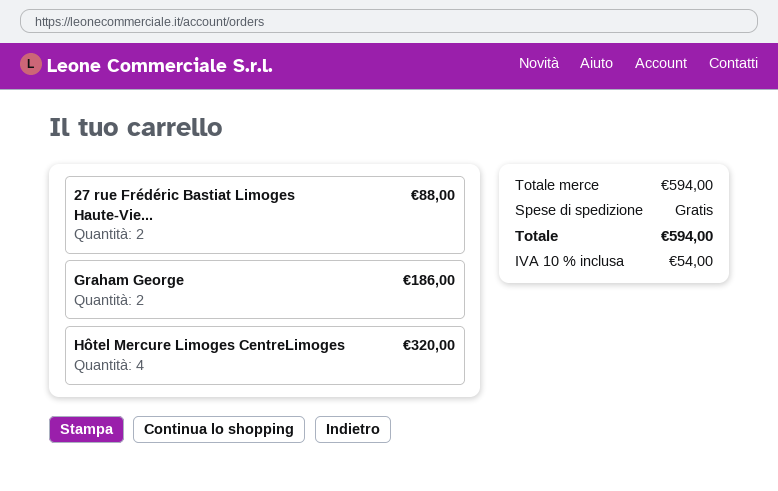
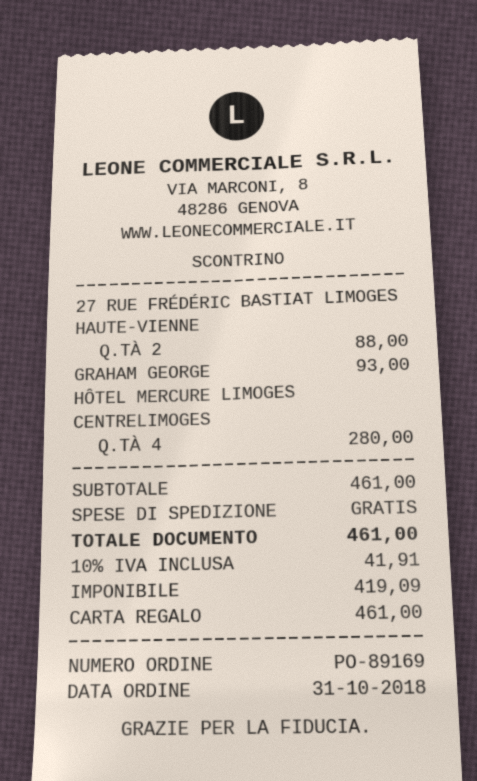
Graham George: 2 for 186.00 -> 1 for 93.00
Hôtel Mercure Limoges CentreLimoges: 4 for 320.00 -> 4 for 280.00
subtotal: 594.00 -> 461.00
tax: 10% = 54.00 -> 10% = 41.91
total: 594.00 -> 461.00

